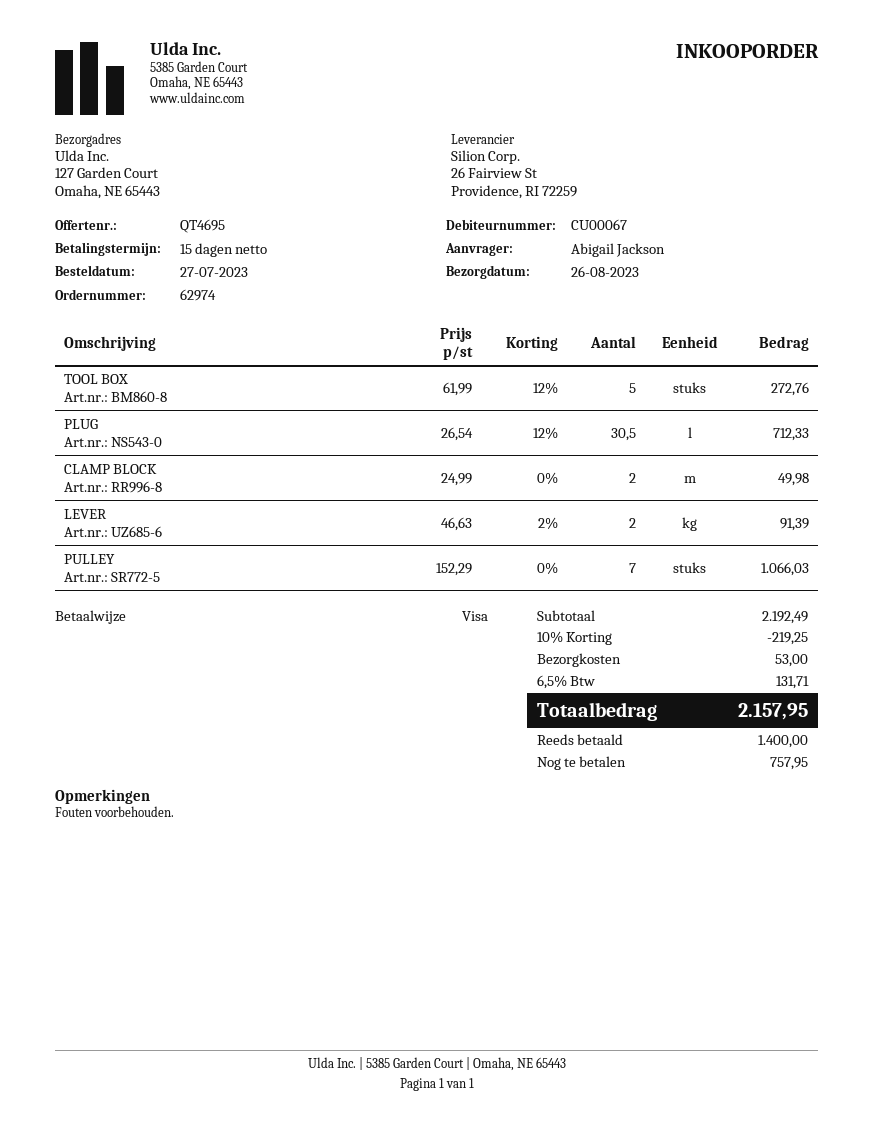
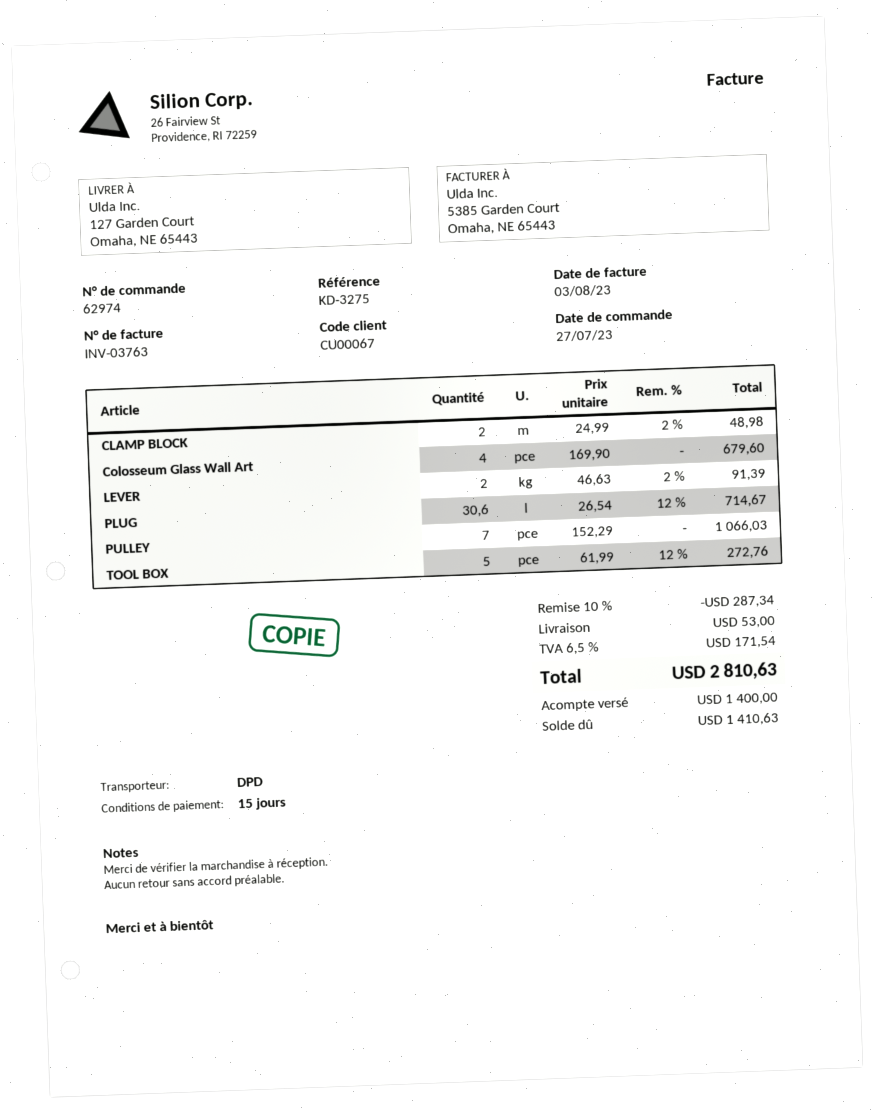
PLUG: 30.5 x 26.54 - 12% = 712.33 -> 30.6 x 26.54 - 12% = 714.67
CLAMP BLOCK: 2 x 24.99 = 49.98 -> 2 x 24.99 - 2% = 48.98
Colosseum Glass Wall Art: none -> 4 x 169.90 = 679.60
discount: 10% = 219.25 -> 10% = 287.34
tax: 6.5% = 131.71 -> 6.5% = 171.54
total: 2157.95 -> 2810.63
balance: 757.95 -> 1410.63

